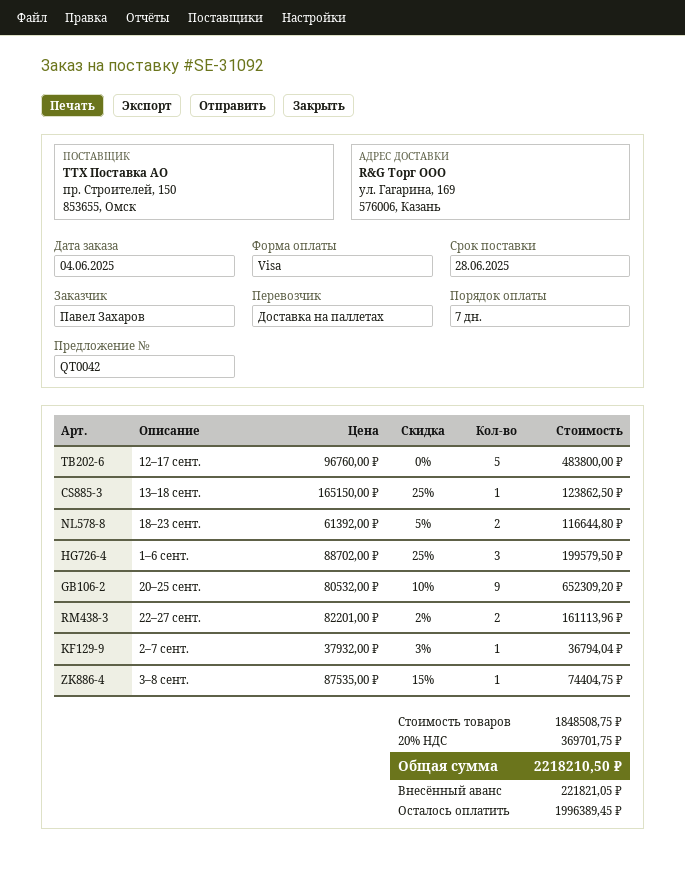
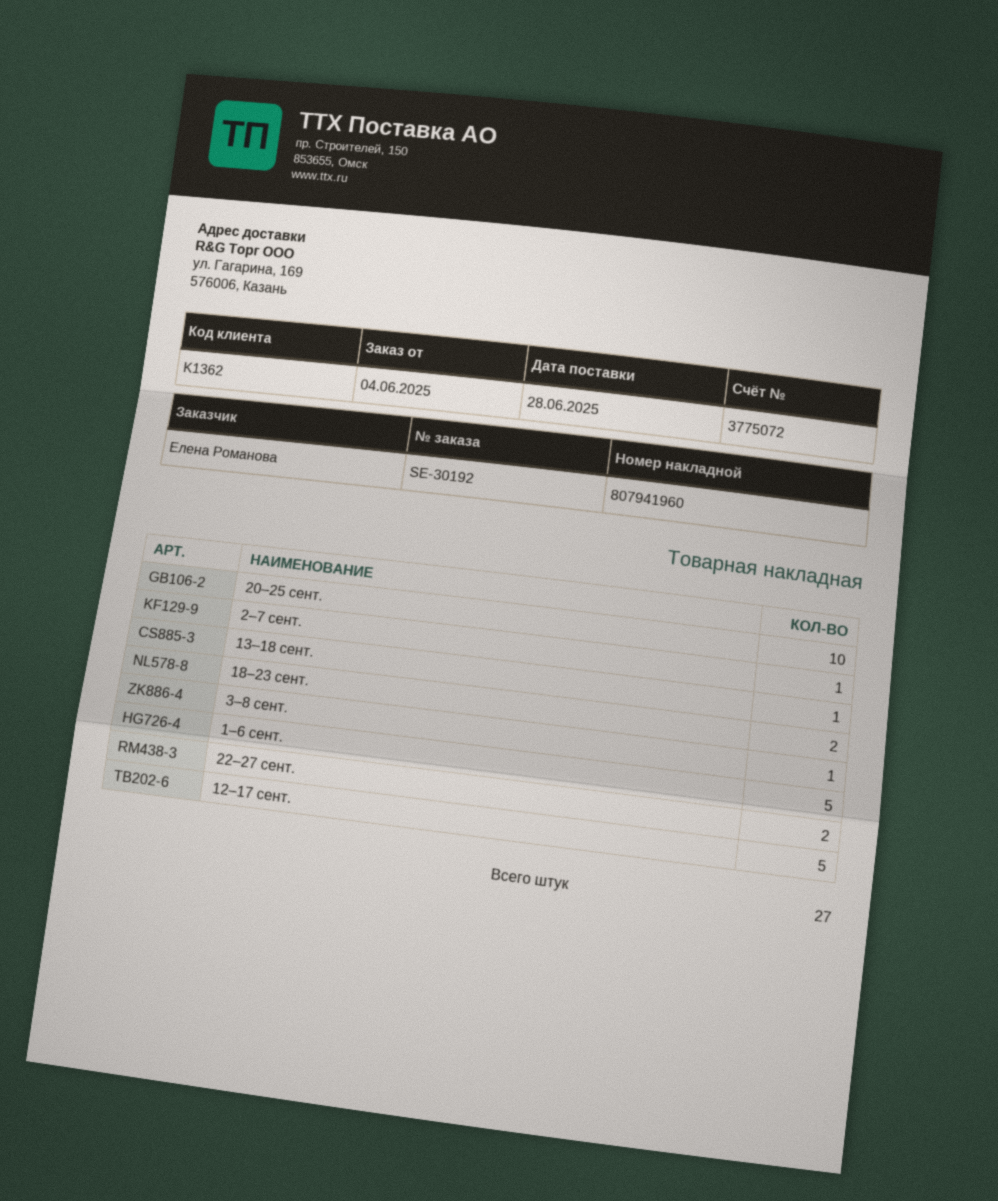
order number: SE-31092 -> SE-30192
ordered by: Павел Захаров -> Елена Романова
1–6 сент.: 3 -> 5
20–25 сент.: 9 -> 10

